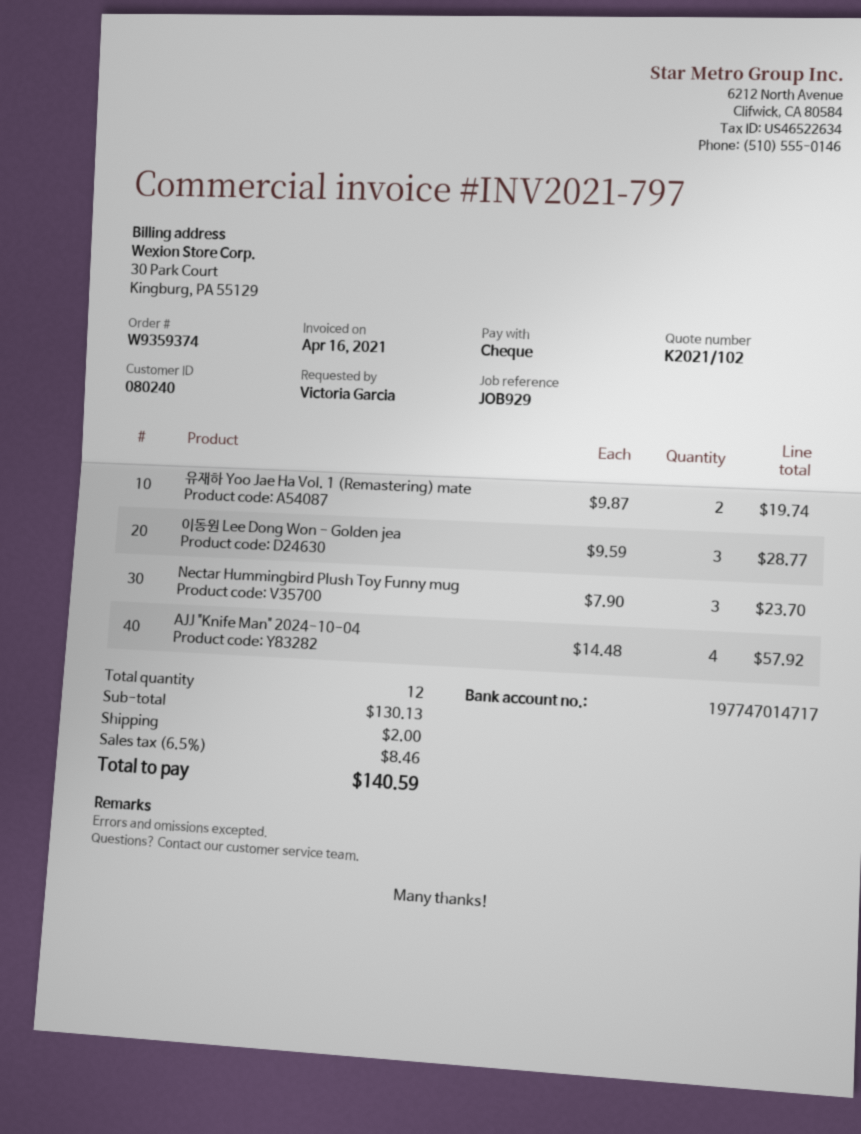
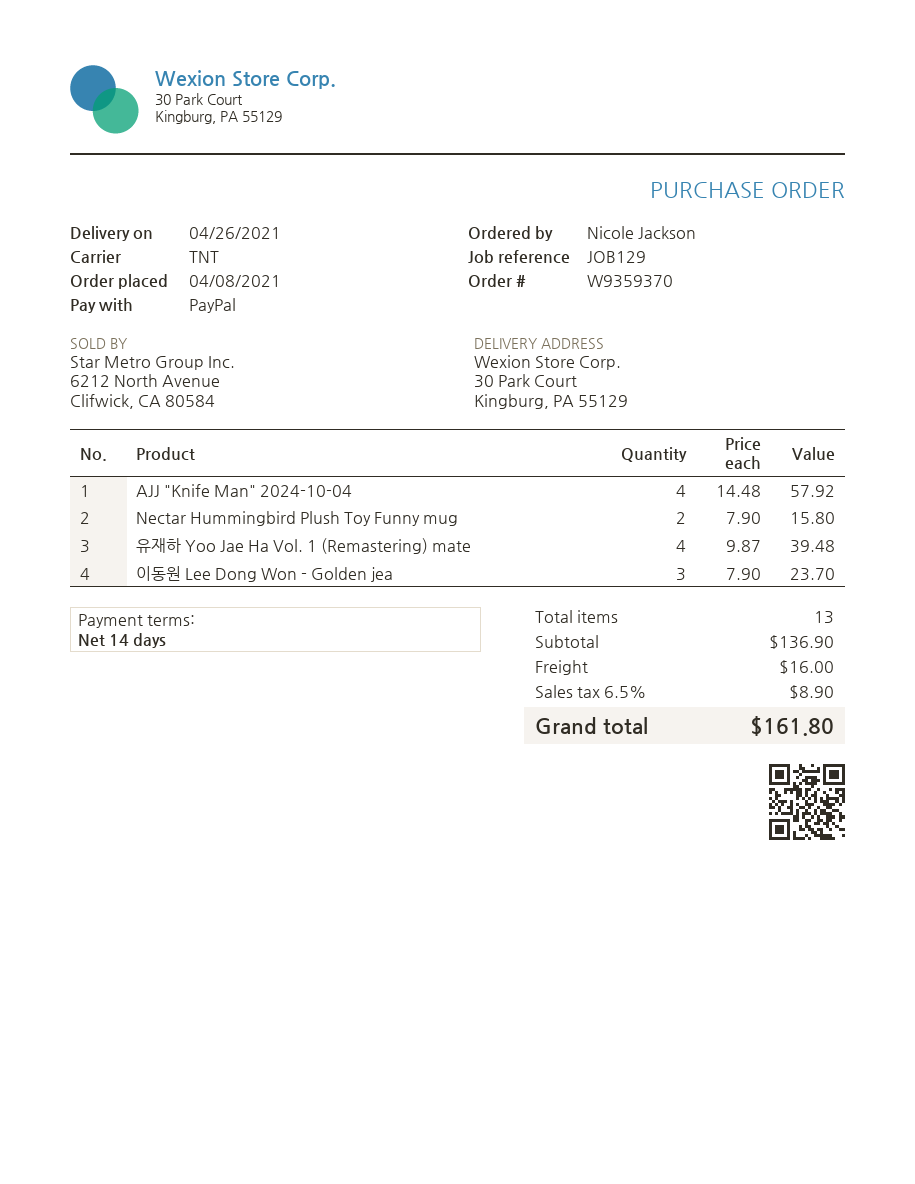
order number: W9359374 -> W9359370
reference: JOB929 -> JOB129
ordered by: Victoria Garcia -> Nicole Jackson
payment method: cheque -> PayPal
유재하 Yoo Jae Ha Vol. 1 (Remastering) mate: 2 x 9.87 = 19.74 -> 4 x 9.87 = 39.48
이동원 Lee Dong Won - Golden jea: 3 x 9.59 = 28.77 -> 3 x 7.90 = 23.70
Nectar Hummingbird Plush Toy Funny mug: 3 x 7.90 = 23.70 -> 2 x 7.90 = 15.80
total quantity: 12 -> 13
subtotal: 130.13 -> 136.90
shipping: 2.00 -> 16.00
tax: 6.5% = 8.46 -> 6.5% = 8.90
total: 140.59 -> 161.80

